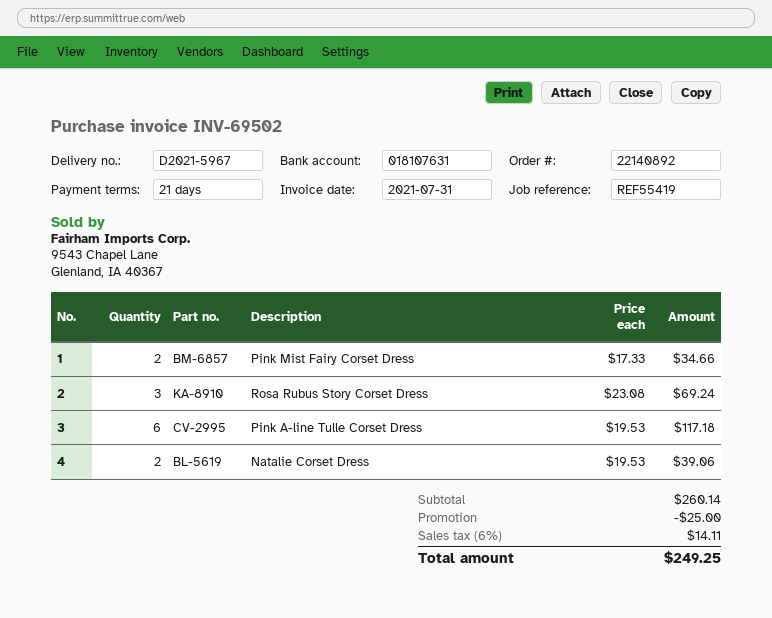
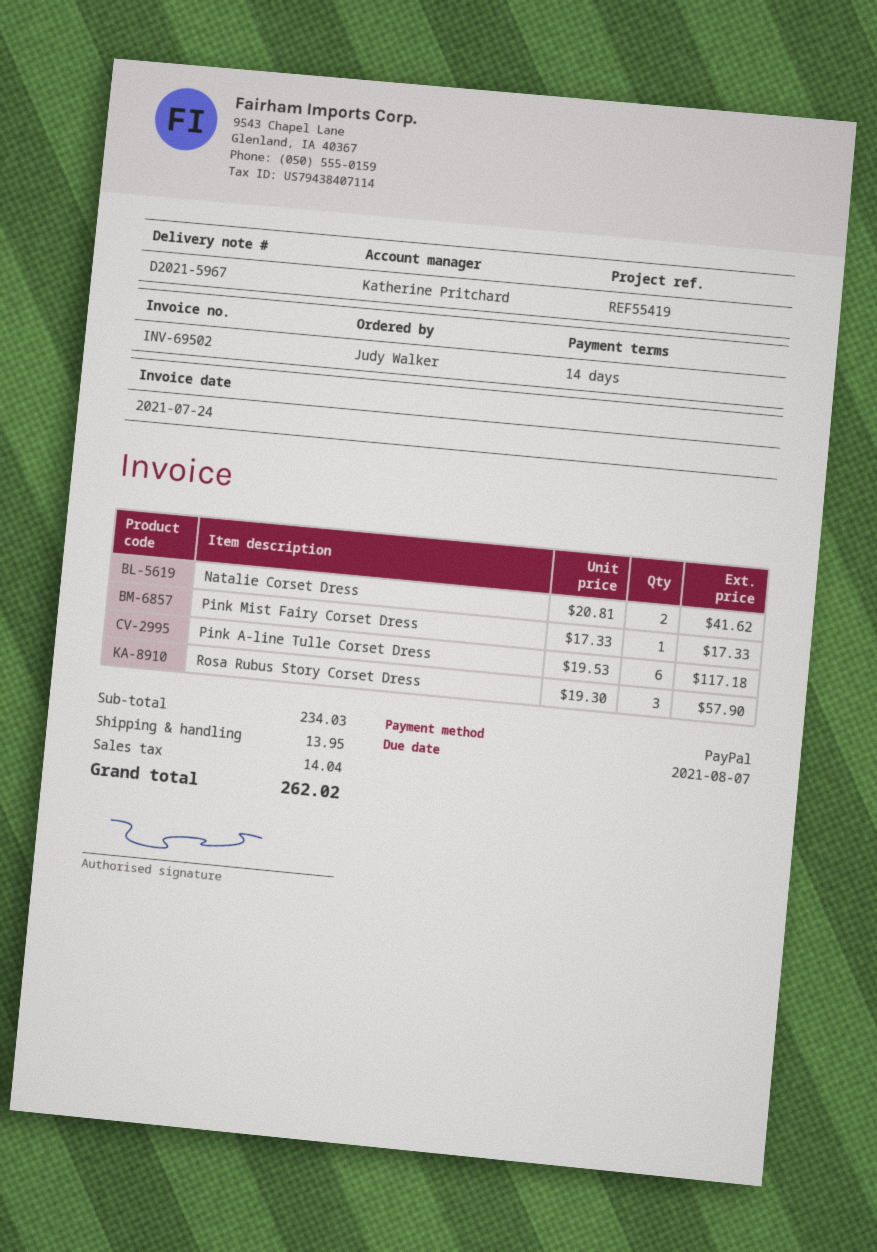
invoice date: 2021-07-31 -> 2021-07-24
payment terms: 21 days -> 14 days
Pink Mist Fairy Corset Dress: 2 x 17.33 = 34.66 -> 1 x 17.33 = 17.33
Rosa Rubus Story Corset Dress: 3 x 23.08 = 69.24 -> 3 x 19.30 = 57.90
Natalie Corset Dress: 2 x 19.53 = 39.06 -> 2 x 20.81 = 41.62
subtotal: 260.14 -> 234.03
discount: 25.00 -> none
shipping: none -> 13.95
tax: 14.11 -> 14.04
total: 249.25 -> 262.02

